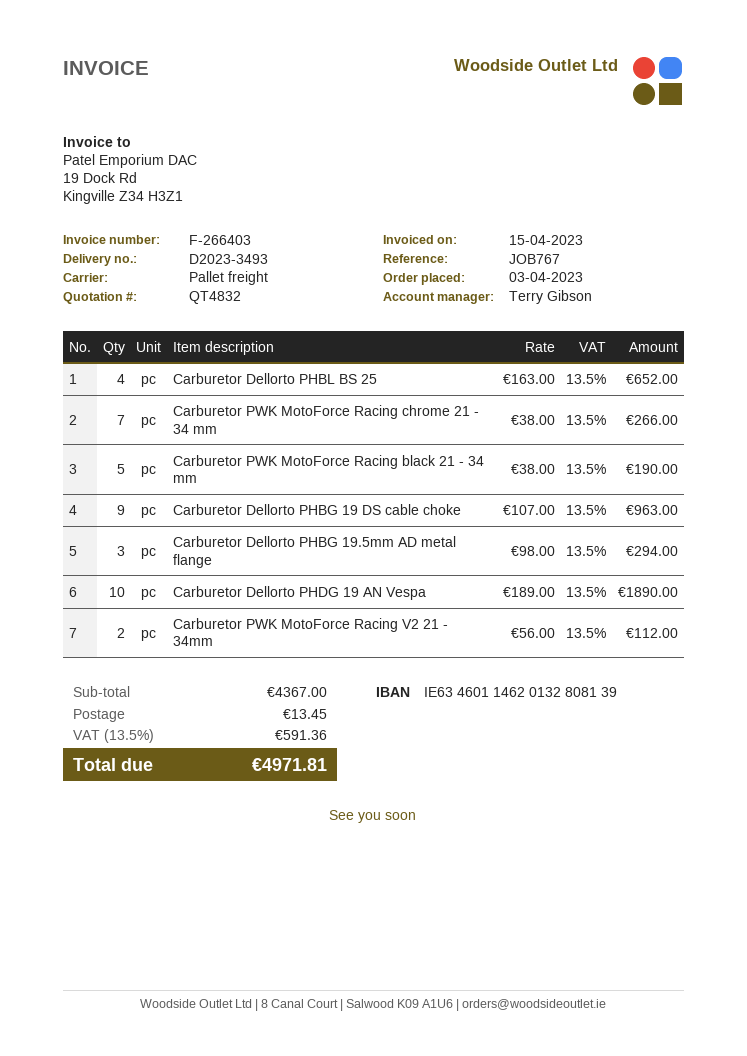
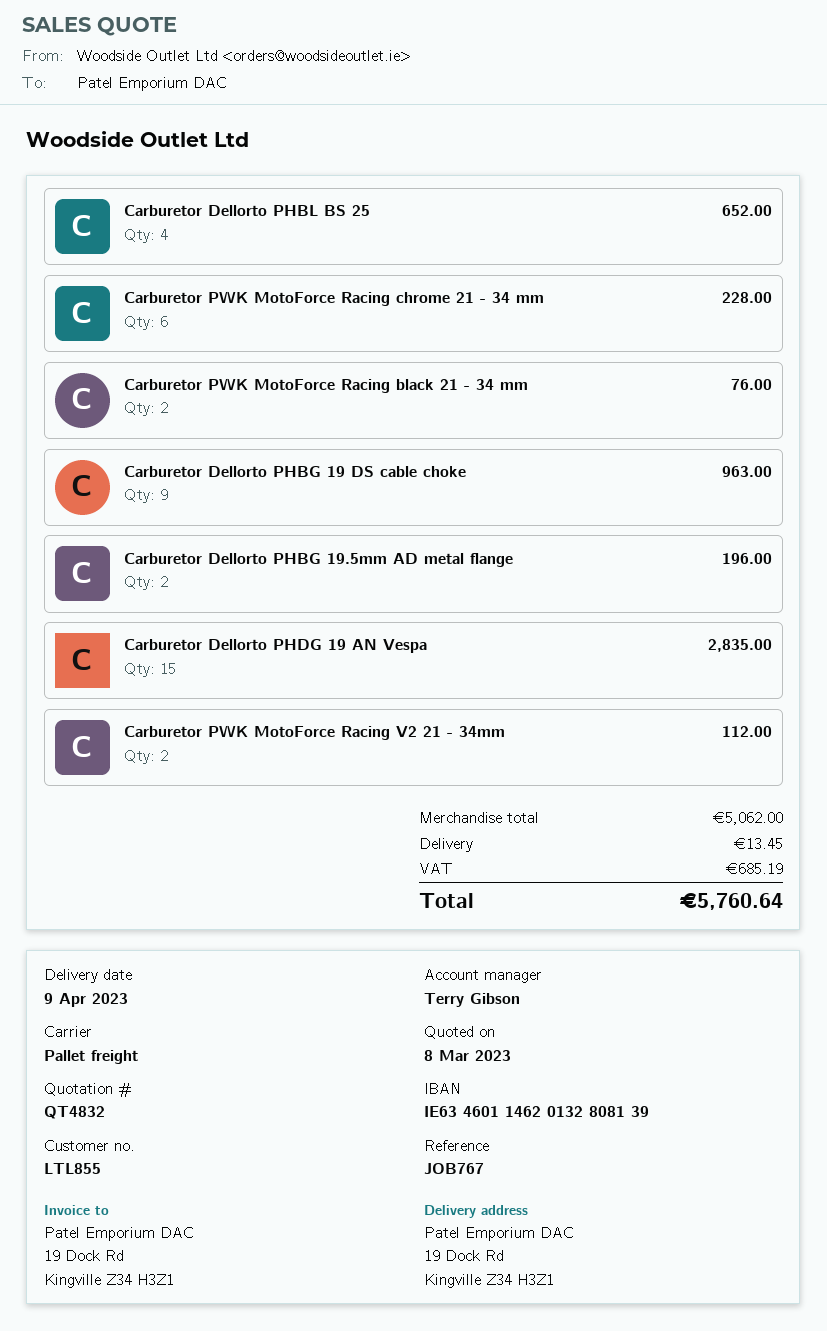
Carburetor PWK MotoForce Racing chrome 21 - 34 mm: 7 for 266.00 -> 6 for 228.00
Carburetor PWK MotoForce Racing black 21 - 34 mm: 5 for 190.00 -> 2 for 76.00
Carburetor Dellorto PHBG 19.5mm AD metal flange: 3 for 294.00 -> 2 for 196.00
Carburetor Dellorto PHDG 19 AN Vespa: 10 for 1890.00 -> 15 for 2835.00
subtotal: 4367.00 -> 5062.00
tax: 591.36 -> 685.19
total: 4971.81 -> 5760.64

